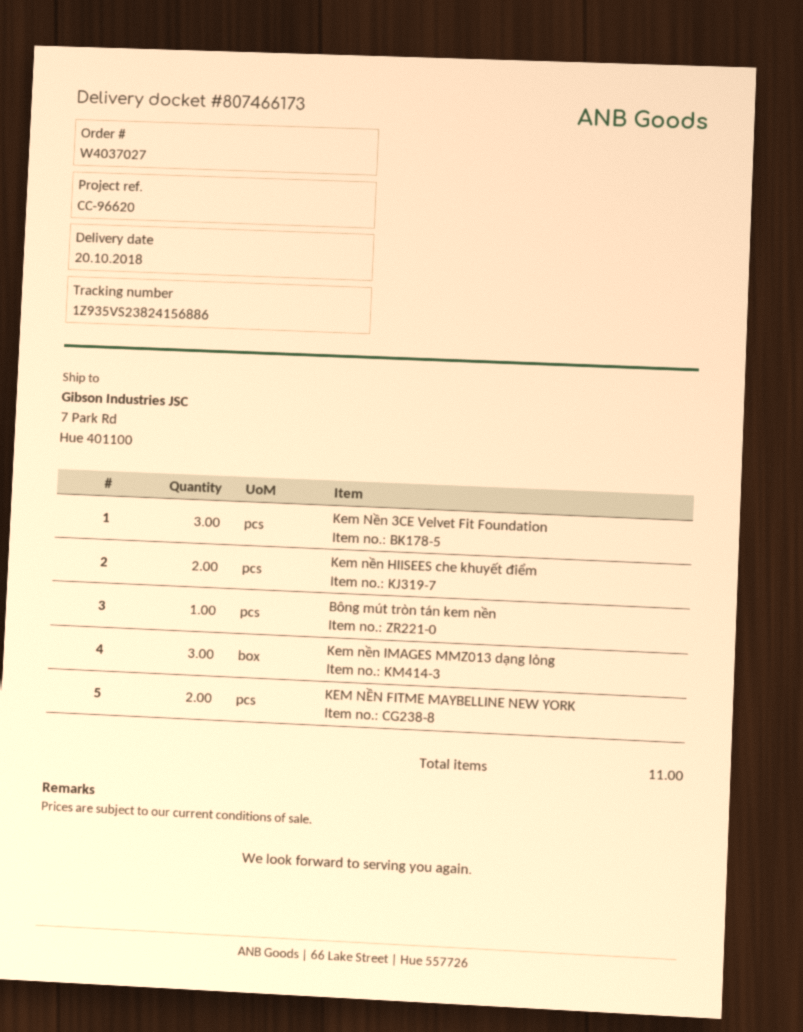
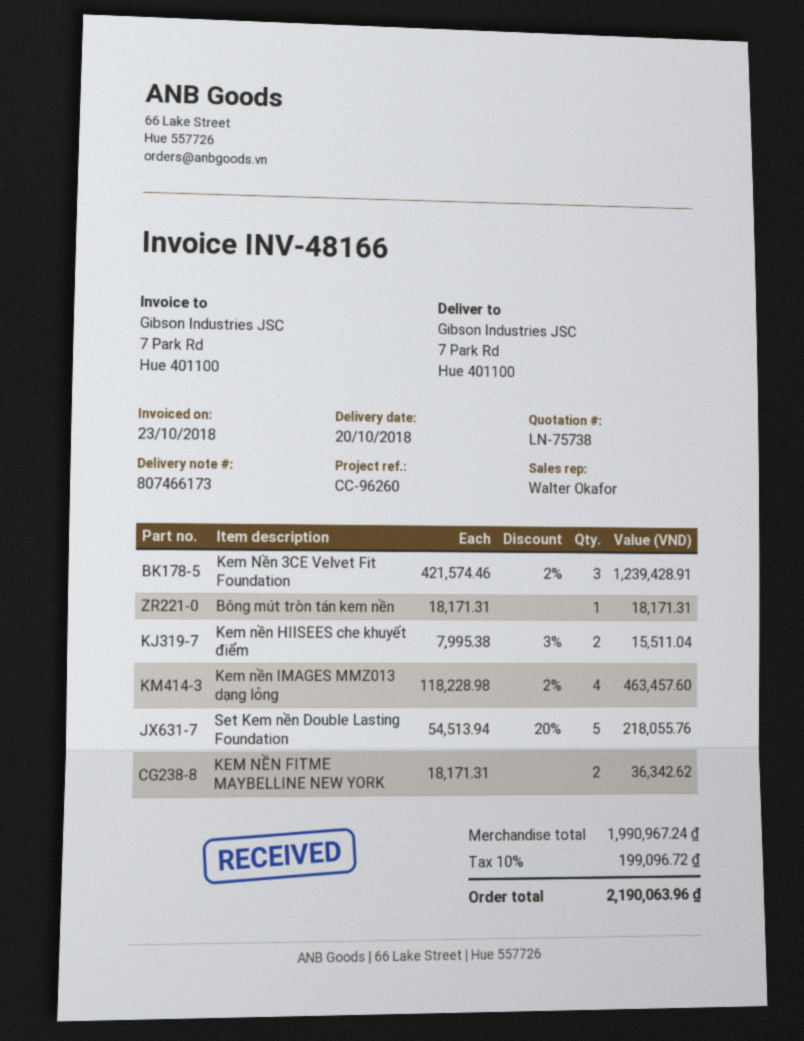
reference: CC-96620 -> CC-96260
Kem nền IMAGES MMZ013 dạng lỏng: 3 -> 4
Set Kem nền Double Lasting Foundation: none -> 5

